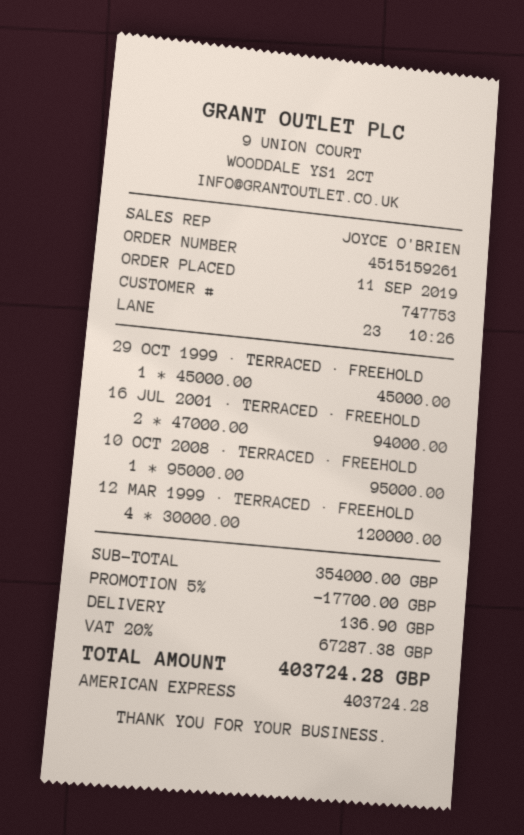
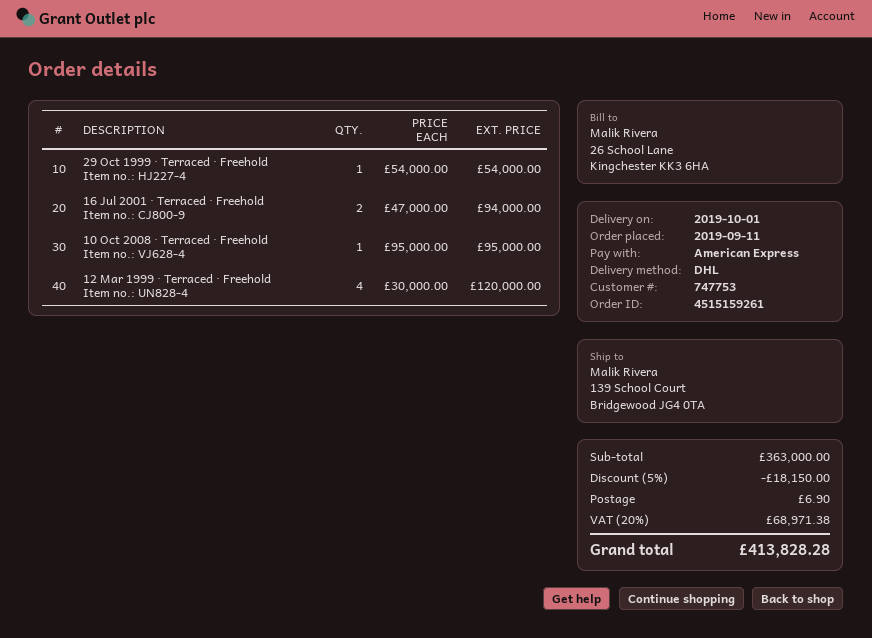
29 OCT 1999 · TERRACED · FREEHOLD: 1 x 45000.00 = 45000.00 -> 1 x 54000.00 = 54000.00
subtotal: 354000.00 -> 363000.00
discount: 5% = 17700.00 -> 5% = 18150.00
shipping: 136.90 -> 6.90
tax: 20% = 67287.38 -> 20% = 68971.38
total: 403724.28 -> 413828.28

